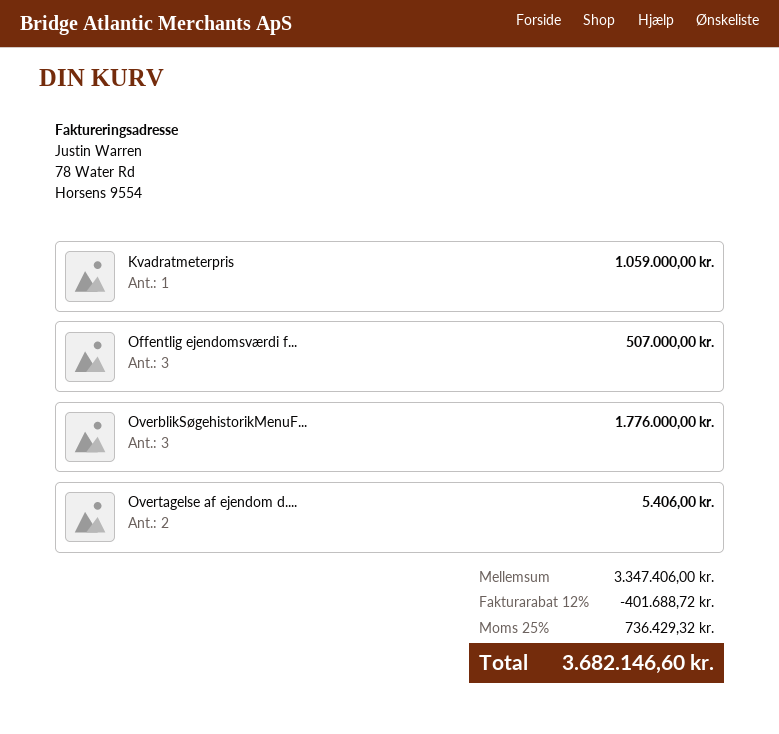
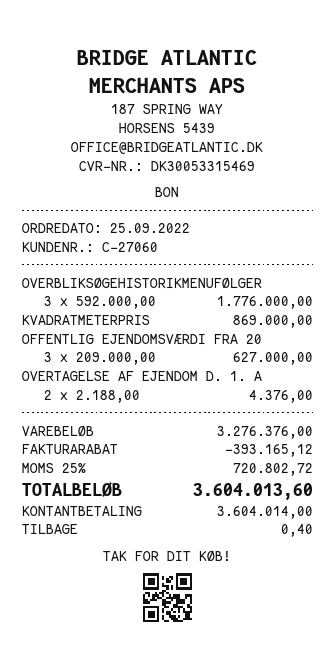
Kvadratmeterpris: 1 for 1059000.00 -> 1 for 869000.00
Offentlig ejendomsværdi f...: 3 for 507000.00 -> 3 for 627000.00
Overtagelse af ejendom d....: 2 for 5406.00 -> 2 for 4376.00
subtotal: 3347406.00 -> 3276376.00
discount: 401688.72 -> 393165.12
tax: 25% = 736429.32 -> 25% = 720802.72
total: 3682146.60 -> 3604013.60

